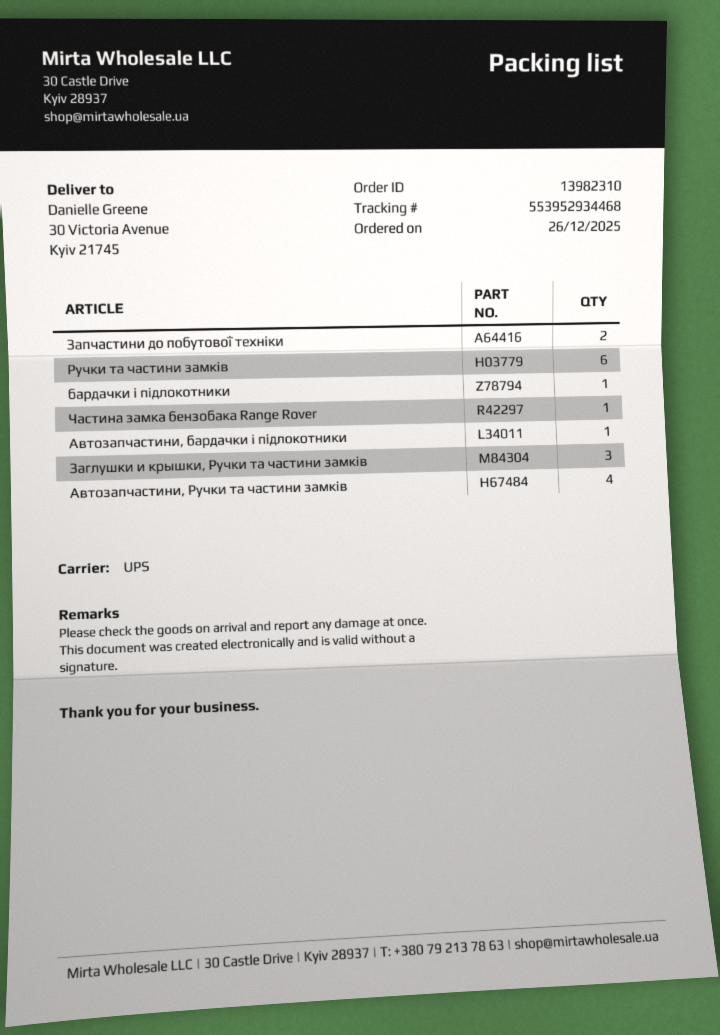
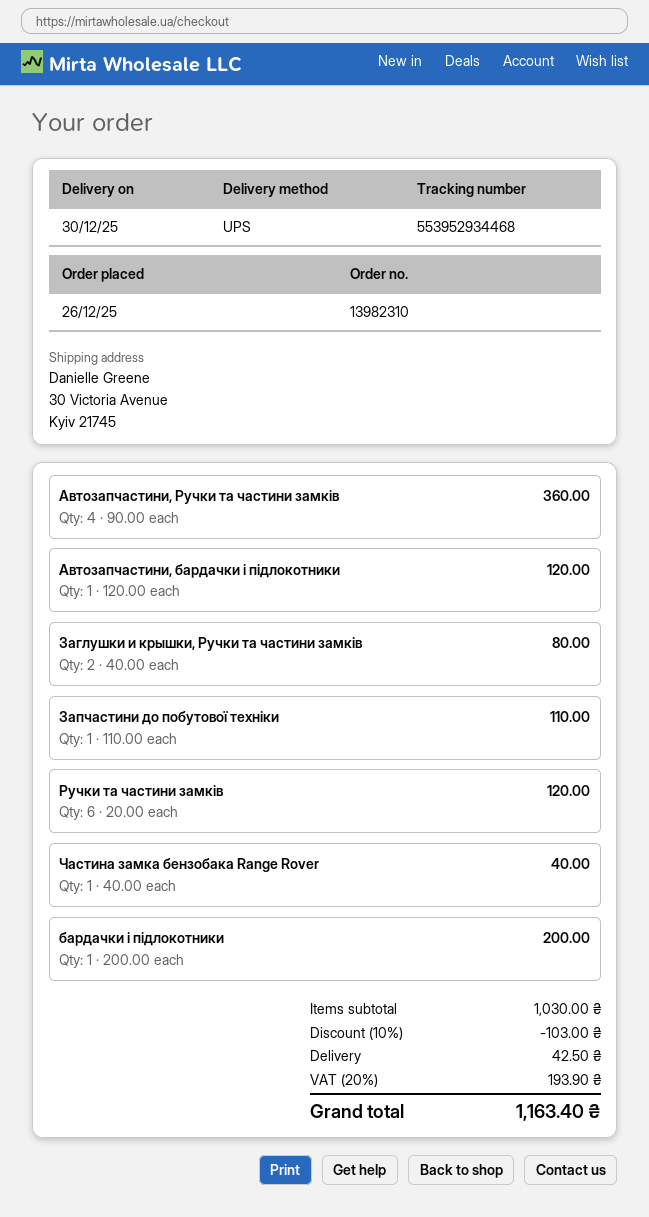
Запчастини до побутової техніки: 2 -> 1
Заглушки и крышки, Ручки та частини замків: 3 -> 2

